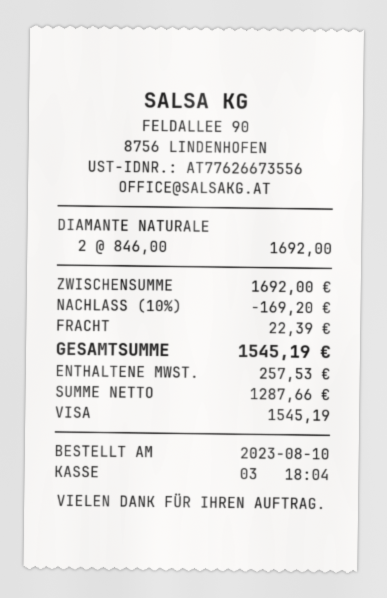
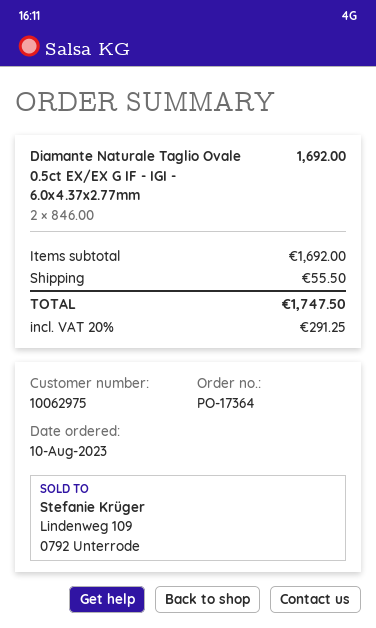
discount: 10% = 169.20 -> none
shipping: 22.39 -> 55.50
tax: 257.53 -> 291.25
total: 1545.19 -> 1747.50

